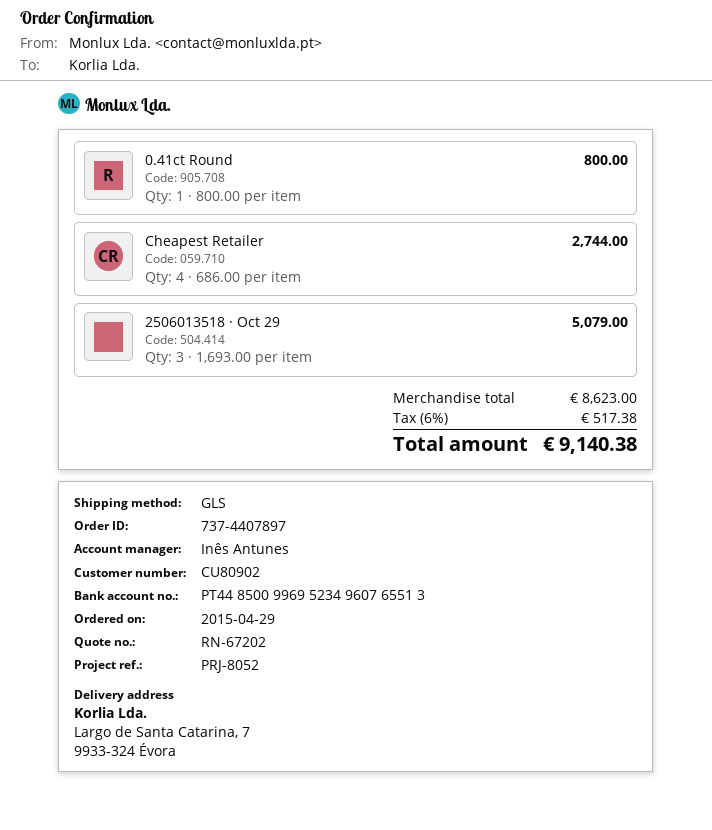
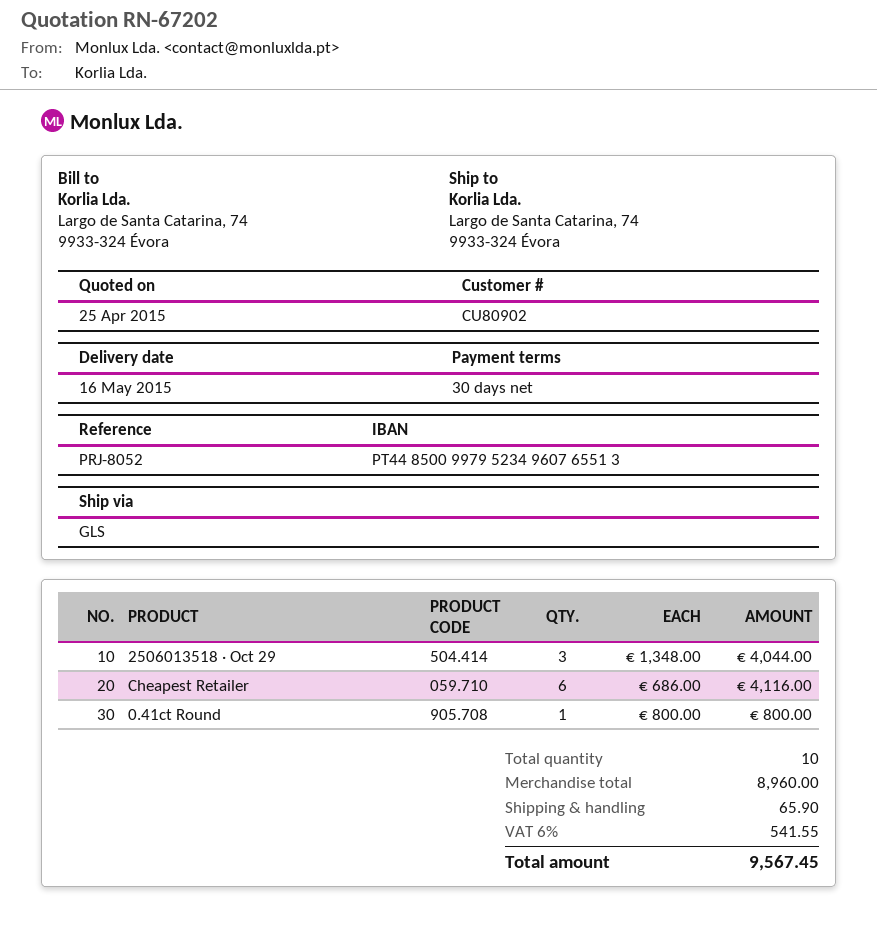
bank account: PT44850099695234960765513 -> PT44850099795234960765513
ship to: Largo de Santa Catarina, 7, 9933-324 Évora -> Largo de Santa Catarina, 74, 9933-324 Évora
Cheapest Retailer: 4 x 686.00 = 2744.00 -> 6 x 686.00 = 4116.00
2506013518 · Oct 29: 3 x 1693.00 = 5079.00 -> 3 x 1348.00 = 4044.00
subtotal: 8623.00 -> 8960.00
shipping: none -> 65.90
tax: 6% = 517.38 -> 6% = 541.55
total: 9140.38 -> 9567.45

